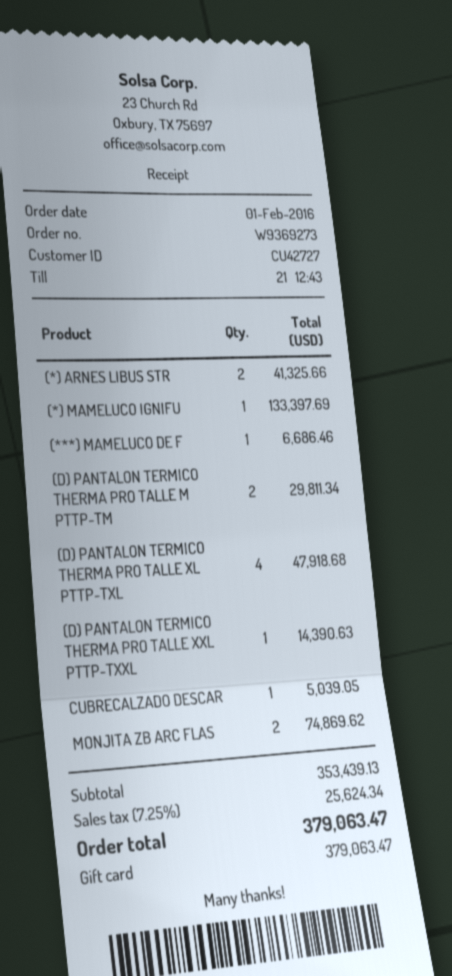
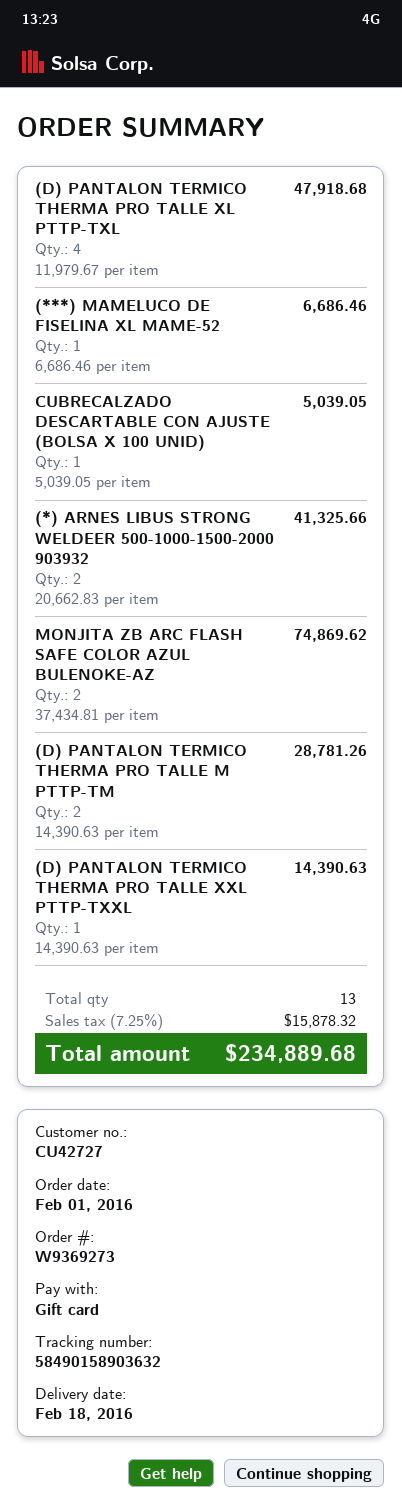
(*) MAMELUCO IGNIFU: 1 for 133397.69 -> none
(D) PANTALON TERMICO THERMA PRO TALLE M PTTP-TM: 2 for 29811.34 -> 2 for 28781.26
tax: 7.25% = 25624.34 -> 7.25% = 15878.32
total: 379063.47 -> 234889.68

